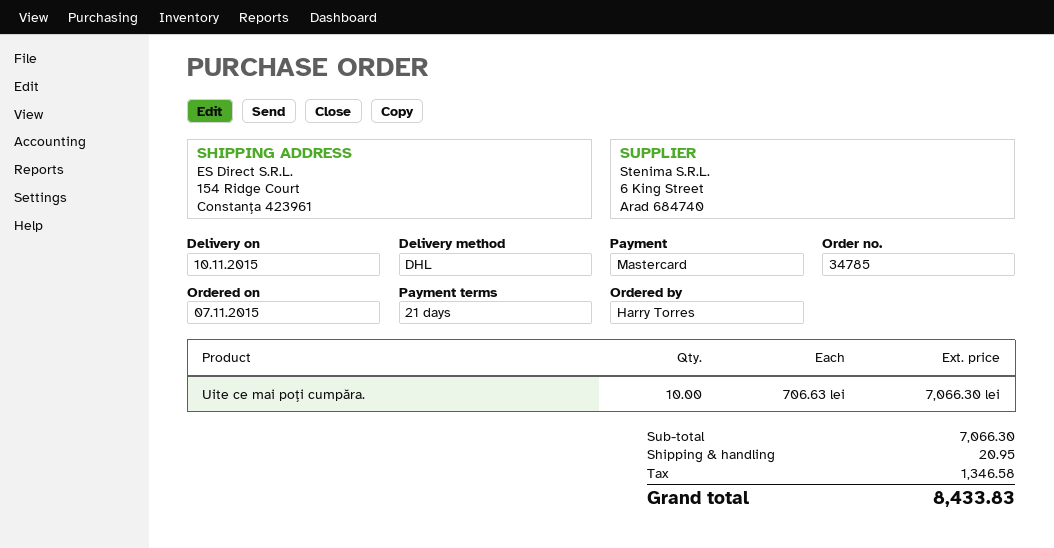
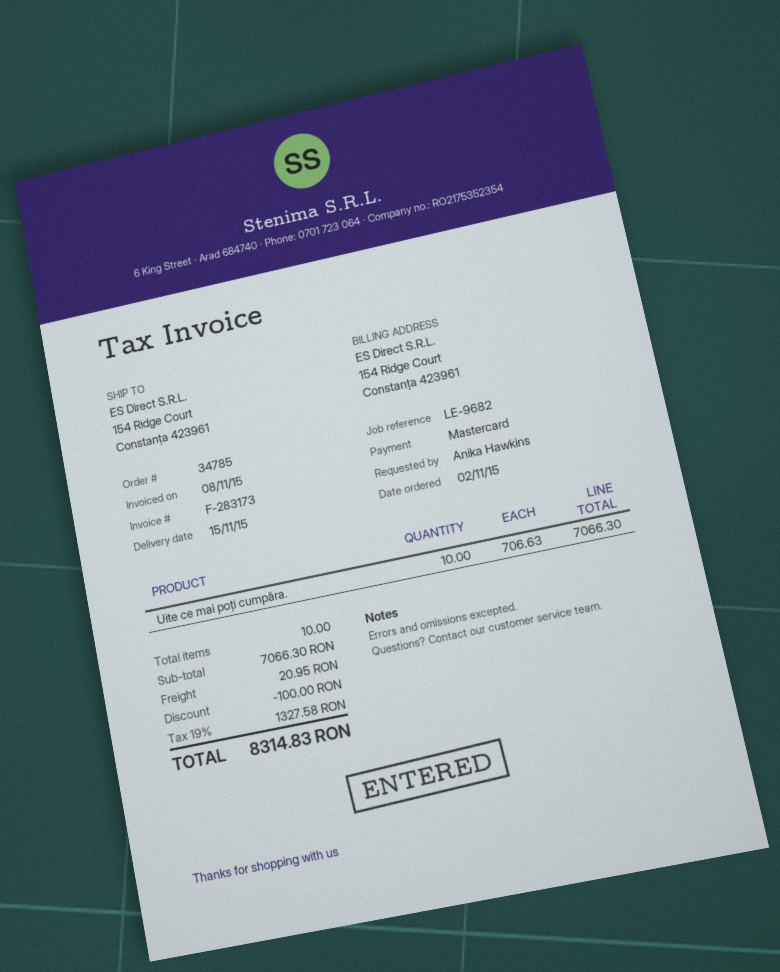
order date: 2015-11-07 -> 2015-11-02
delivery date: 2015-11-10 -> 2015-11-15
ordered by: Harry Torres -> Anika Hawkins
discount: none -> 100.00
tax: 1346.58 -> 1327.58
total: 8433.83 -> 8314.83

